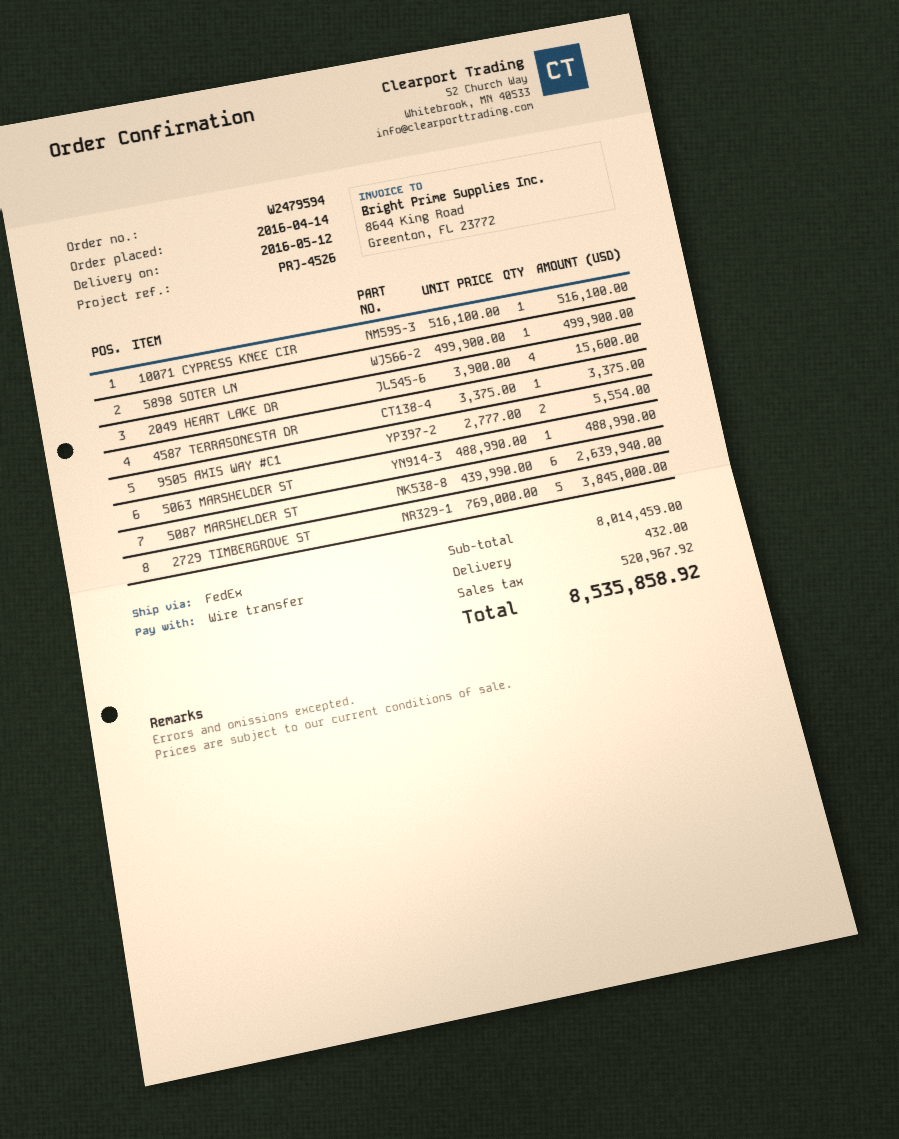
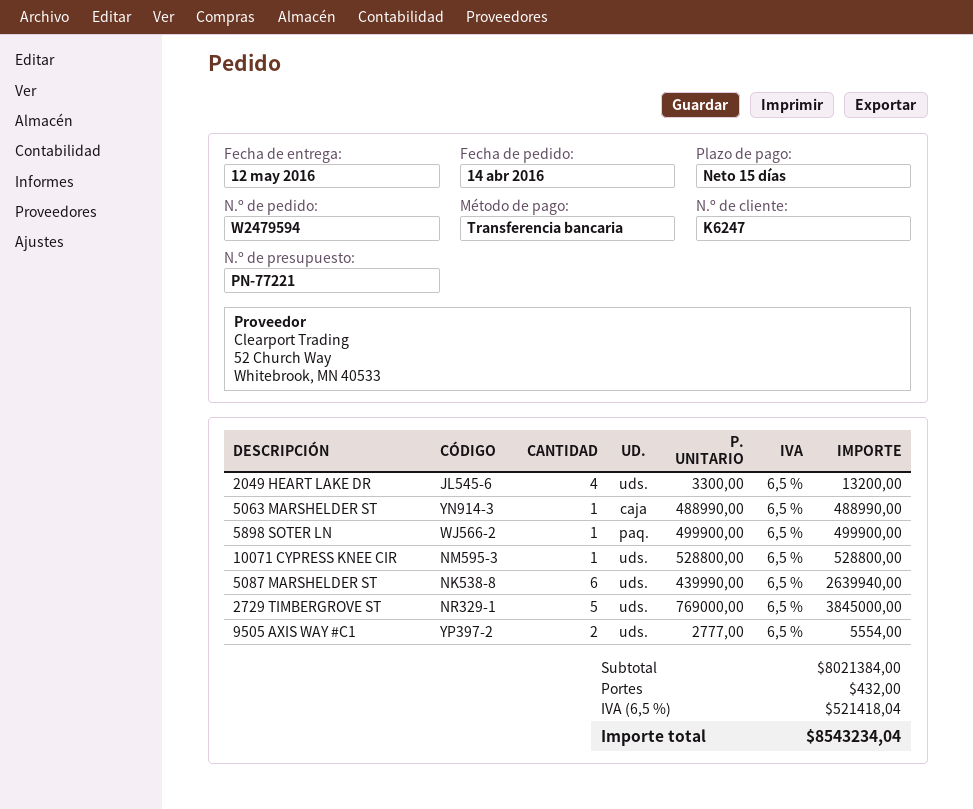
10071 CYPRESS KNEE CIR: 1 x 516100.00 = 516100.00 -> 1 x 528800.00 = 528800.00
2049 HEART LAKE DR: 4 x 3900.00 = 15600.00 -> 4 x 3300.00 = 13200.00
4587 TERRASONESTA DR: 1 x 3375.00 = 3375.00 -> none
subtotal: 8014459.00 -> 8021384.00
tax: 520967.92 -> 521418.04
total: 8535858.92 -> 8543234.04

